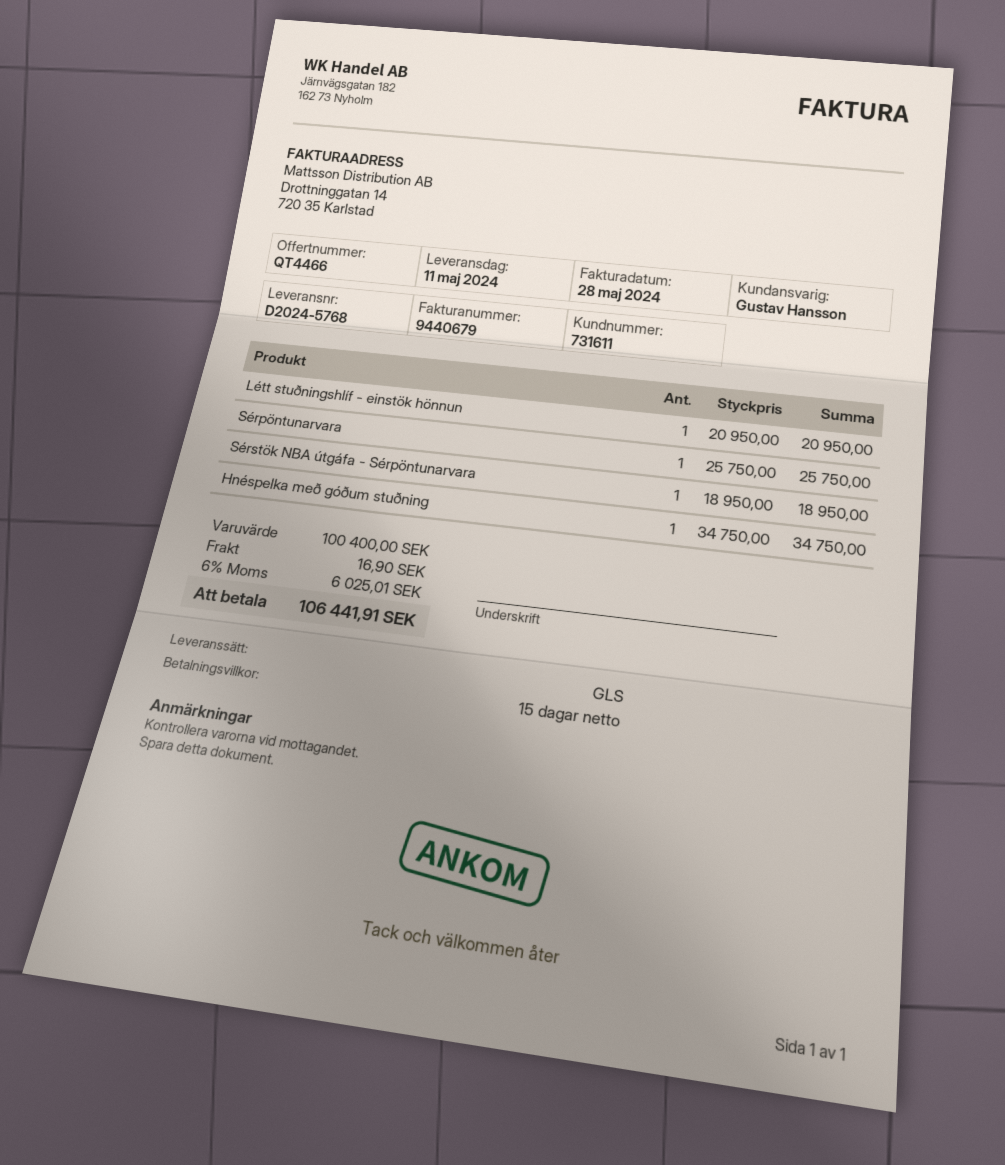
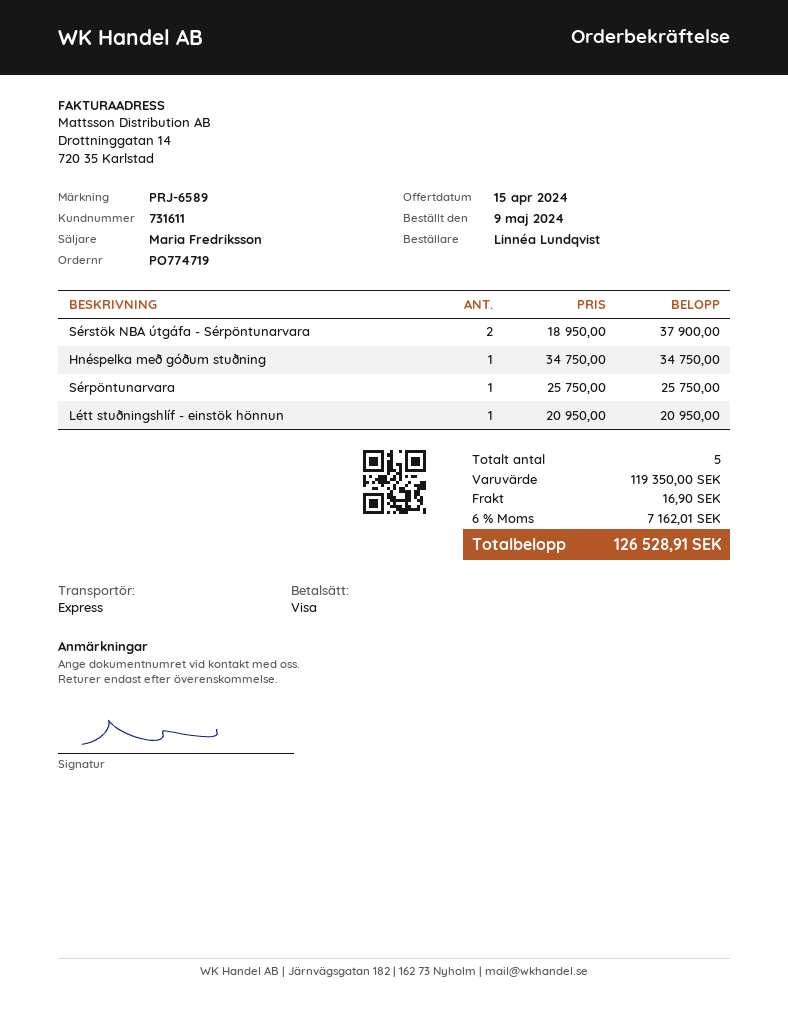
sales rep: Gustav Hansson -> Maria Fredriksson
shipping method: GLS -> express
Sérstök NBA útgáfa - Sérpöntunarvara: 1 x 18950.00 = 18950.00 -> 2 x 18950.00 = 37900.00
subtotal: 100400.00 -> 119350.00
tax: 6% = 6025.01 -> 6% = 7162.01
total: 106441.91 -> 126528.91

